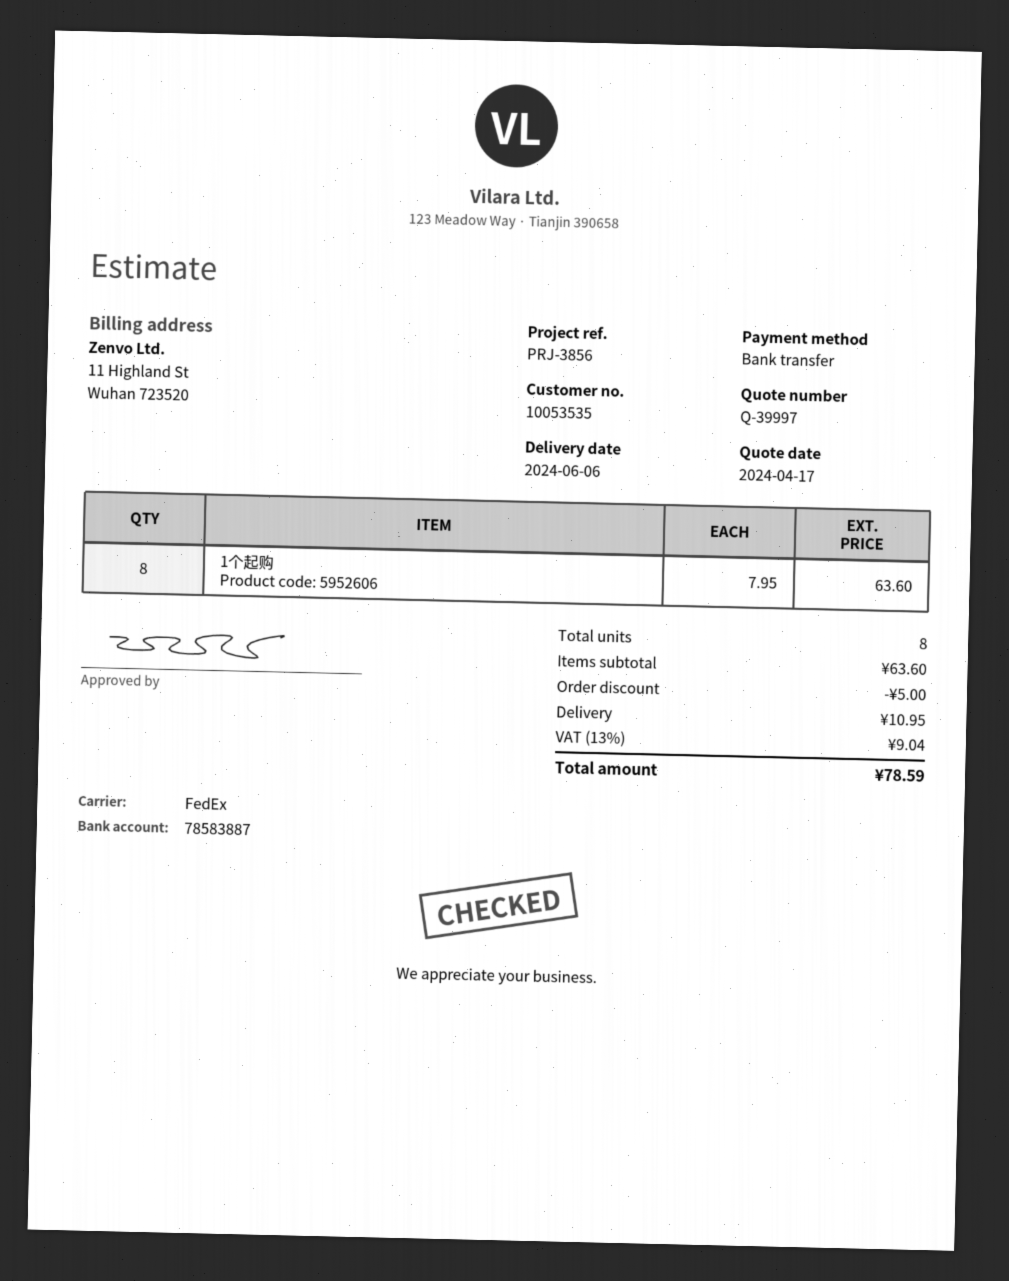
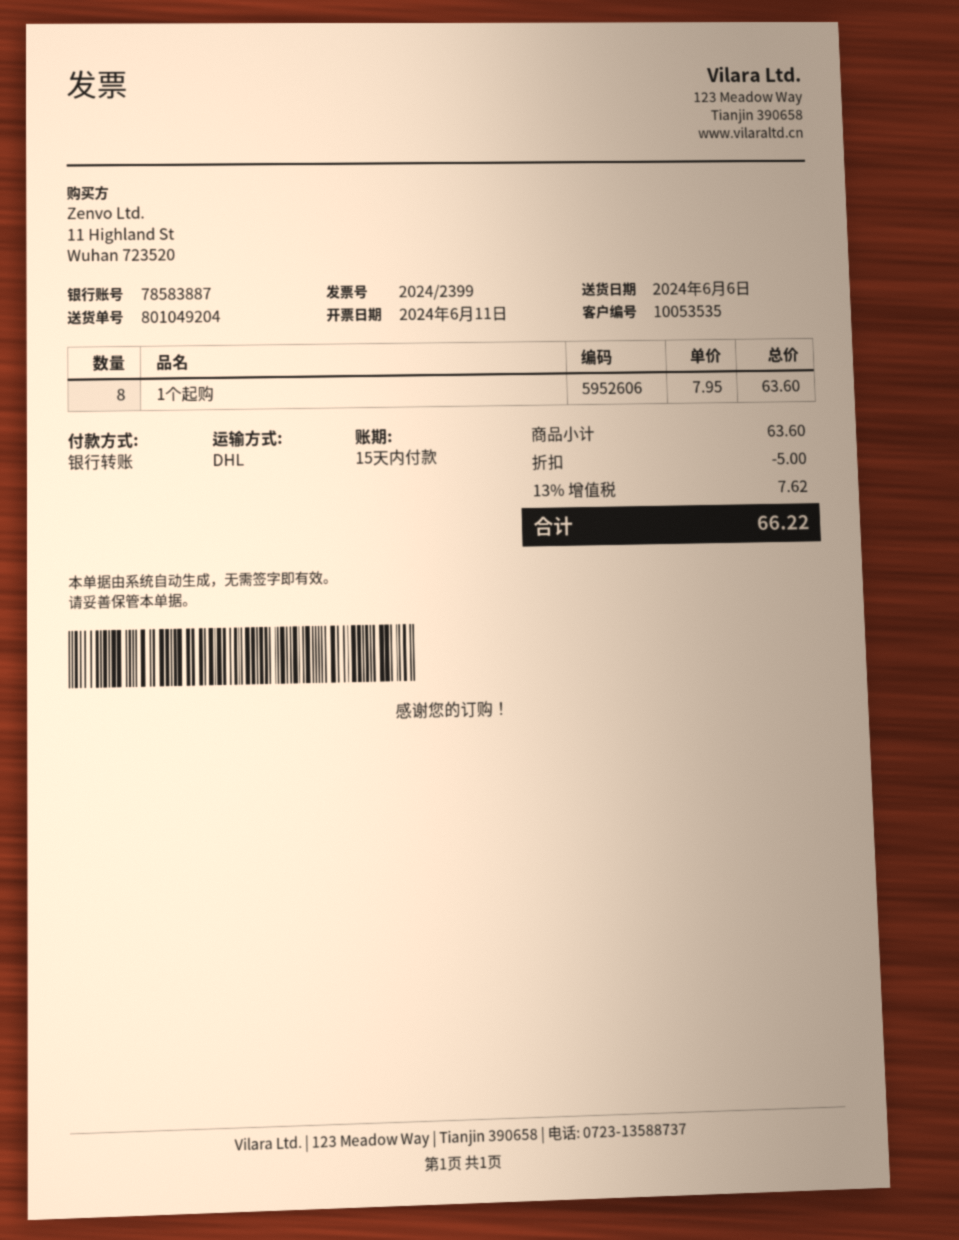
shipping method: FedEx -> DHL
shipping: 10.95 -> none
tax: 13% = 9.04 -> 13% = 7.62
total: 78.59 -> 66.22

